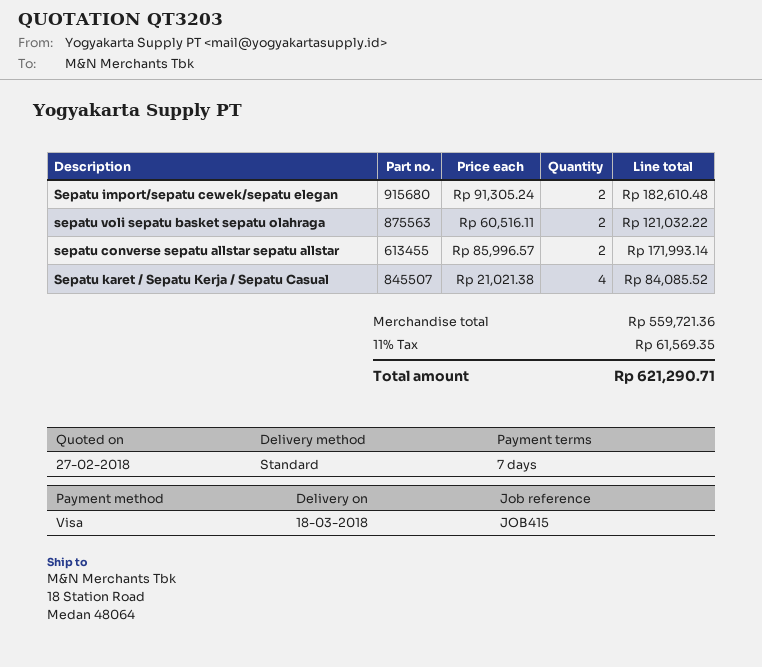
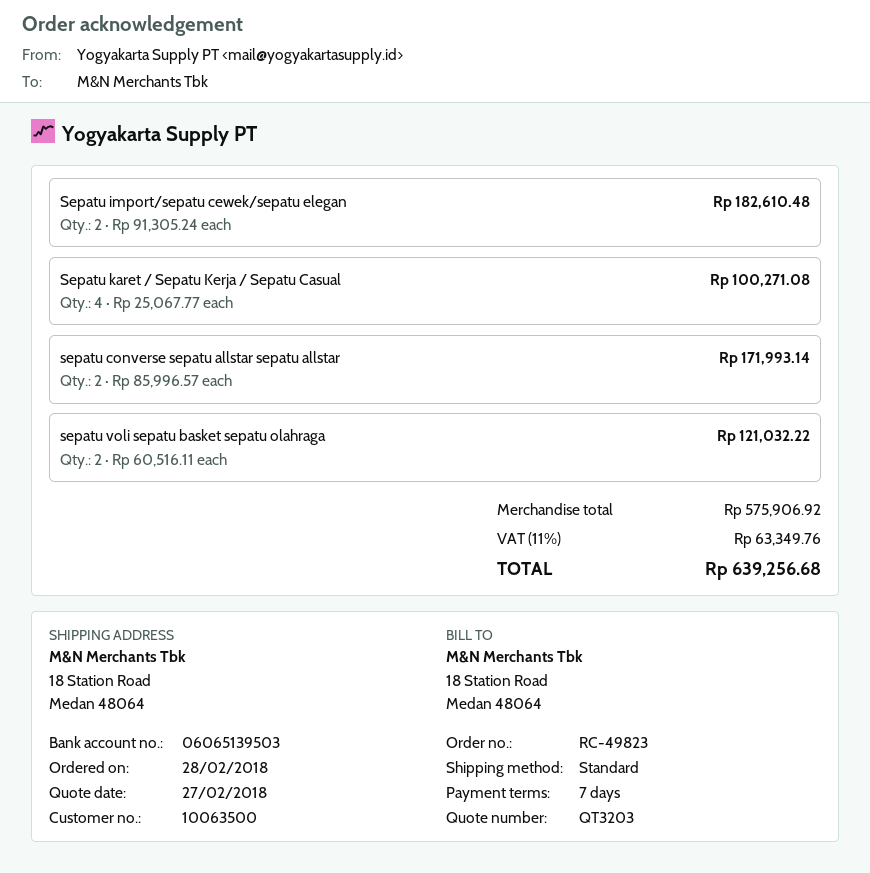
Sepatu karet / Sepatu Kerja / Sepatu Casual: 4 x 21021.38 = 84085.52 -> 4 x 25067.77 = 100271.08
subtotal: 559721.36 -> 575906.92
tax: 11% = 61569.35 -> 11% = 63349.76
total: 621290.71 -> 639256.68

